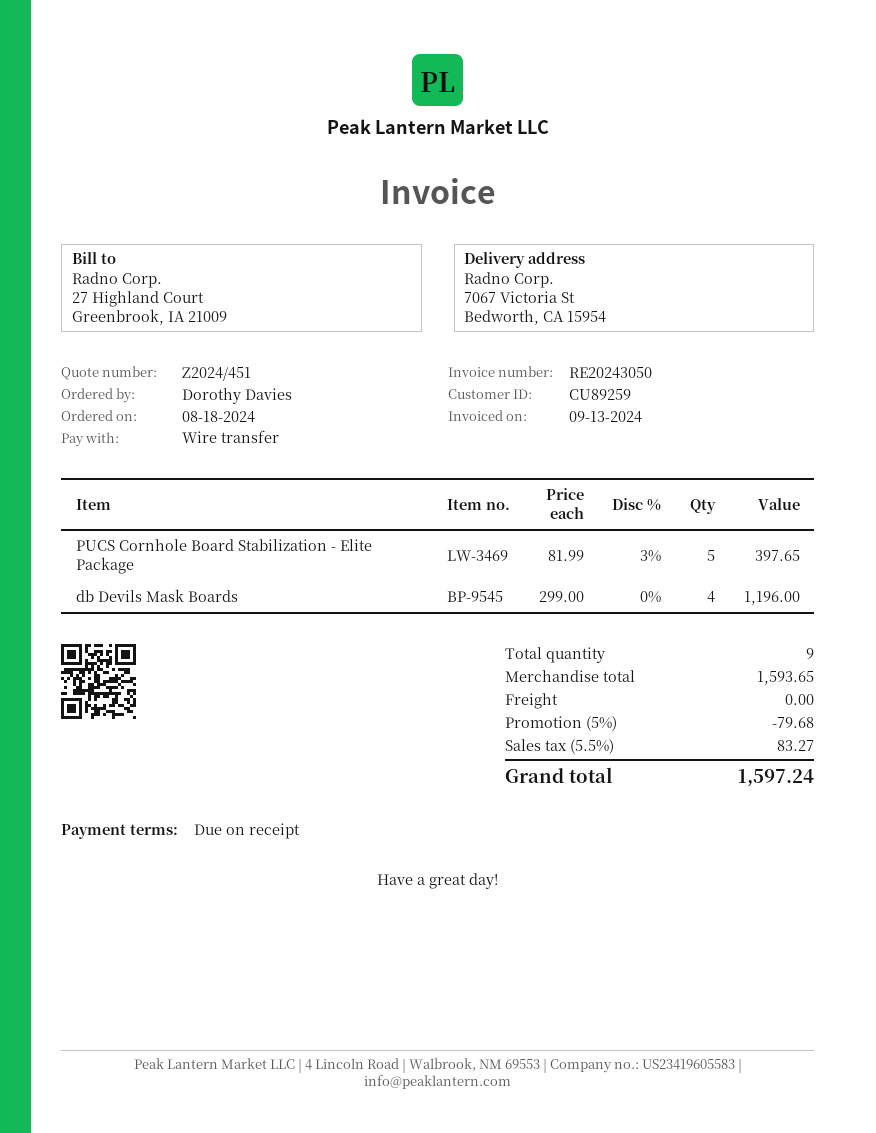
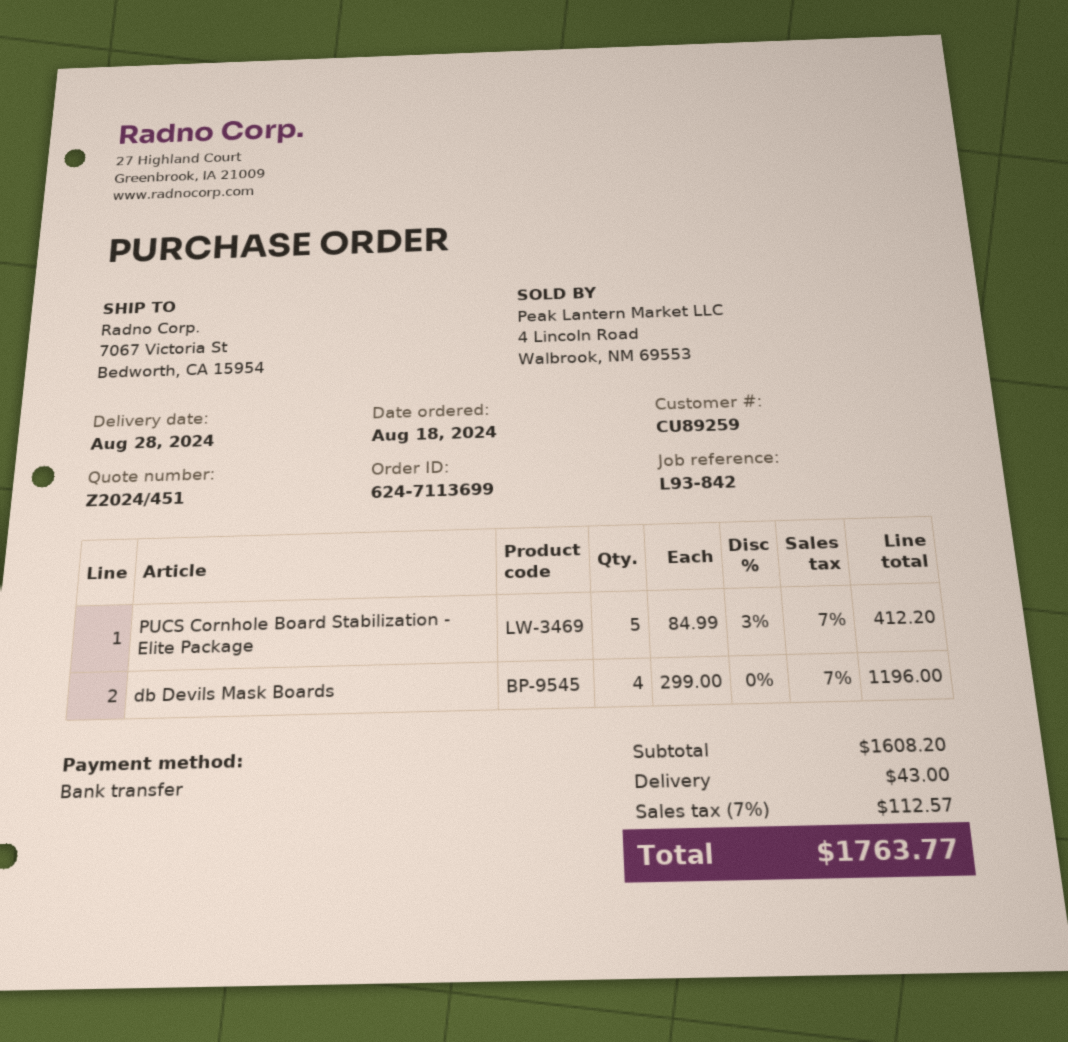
PUCS Cornhole Board Stabilization - Elite Package: 5 x 81.99 - 3% = 397.65 -> 5 x 84.99 - 3% = 412.20
subtotal: 1593.65 -> 1608.20
discount: 5% = 79.68 -> none
shipping: 0.00 -> 43.00
tax: 5.5% = 83.27 -> 7% = 112.57
total: 1597.24 -> 1763.77

